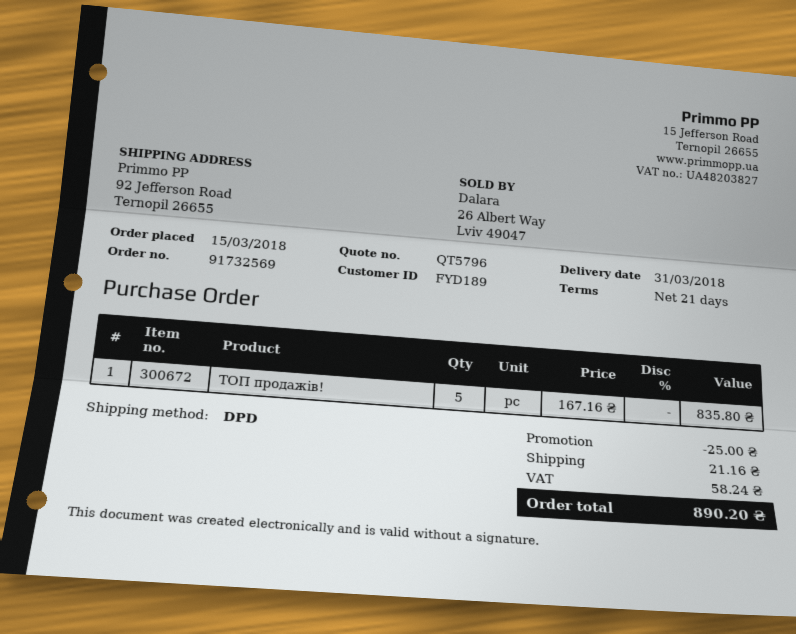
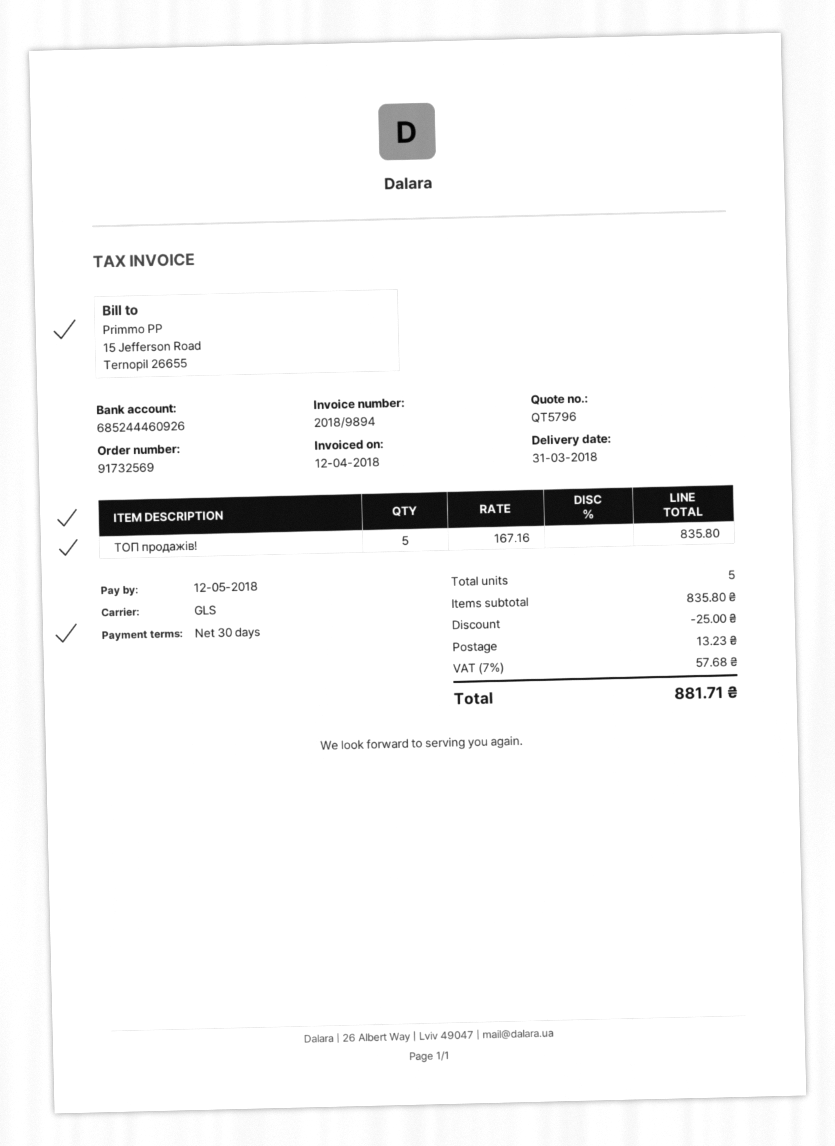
payment terms: 21 days -> 30 days
shipping method: DPD -> GLS
shipping: 21.16 -> 13.23
tax: 58.24 -> 57.68
total: 890.20 -> 881.71

